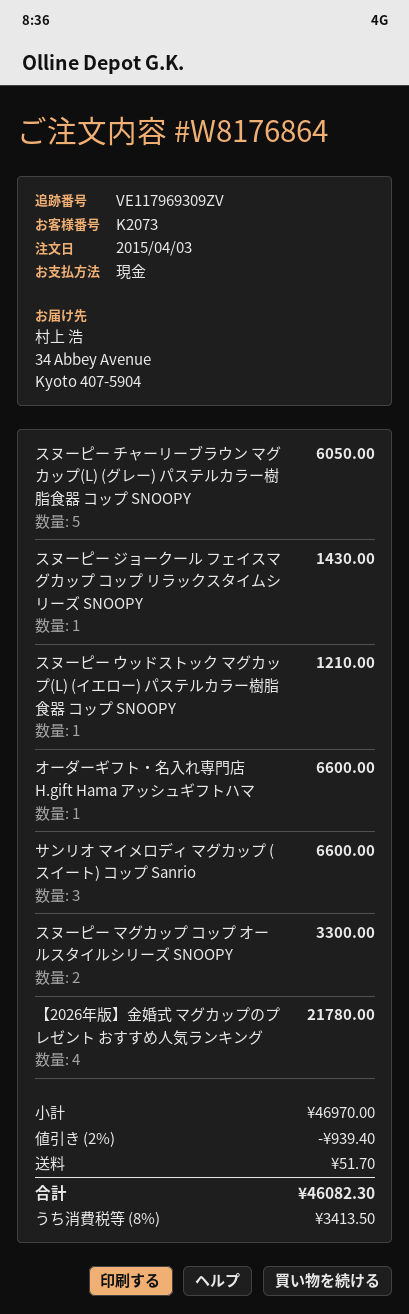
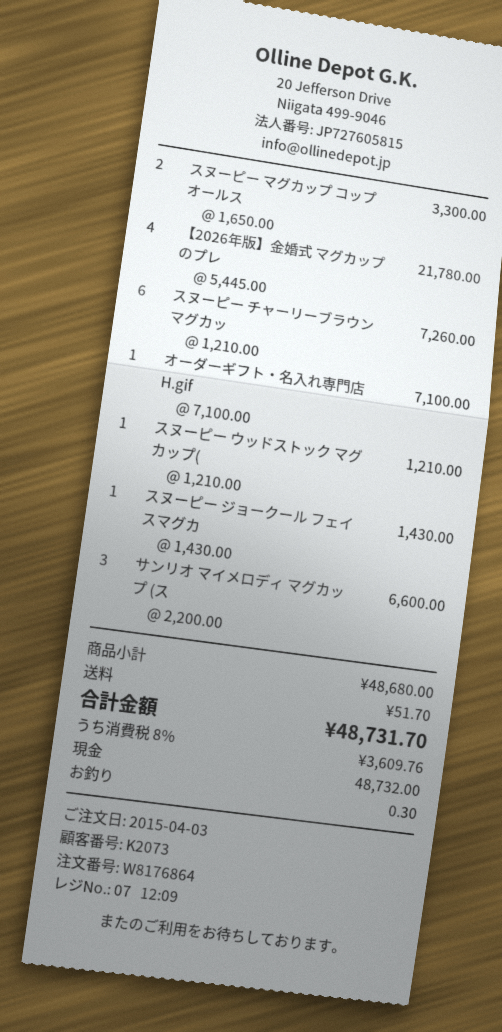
スヌーピー チャーリーブラウン マグカップ(L) (グレー) パステルカラー樹脂食器 コップ SNOOPY: 5 for 6050.00 -> 6 for 7260.00
オーダーギフト・名入れ専門店 H.gift Hama アッシュギフトハマ: 1 for 6600.00 -> 1 for 7100.00
subtotal: 46970.00 -> 48680.00
discount: 2% = 939.40 -> none
tax: 8% = 3413.50 -> 8% = 3609.76
total: 46082.30 -> 48731.70

